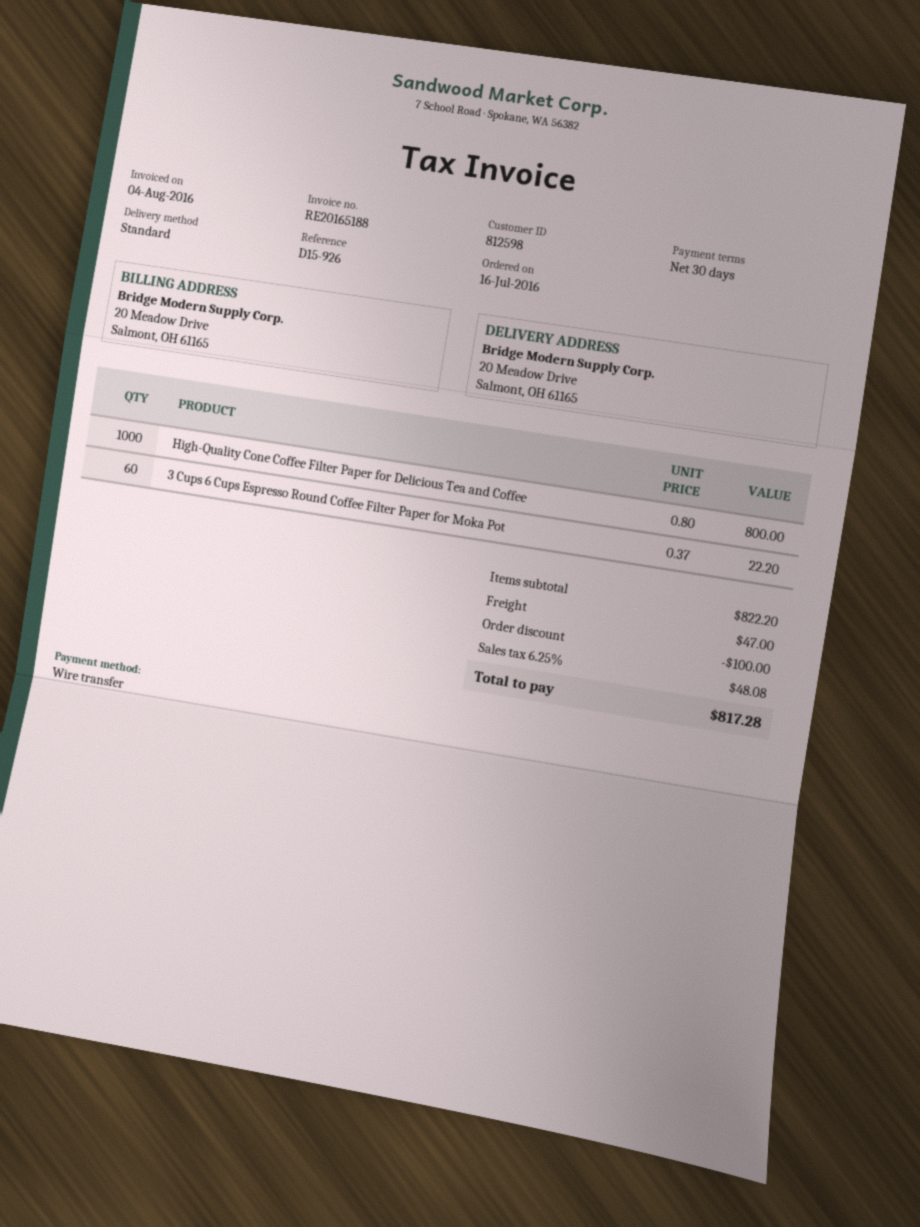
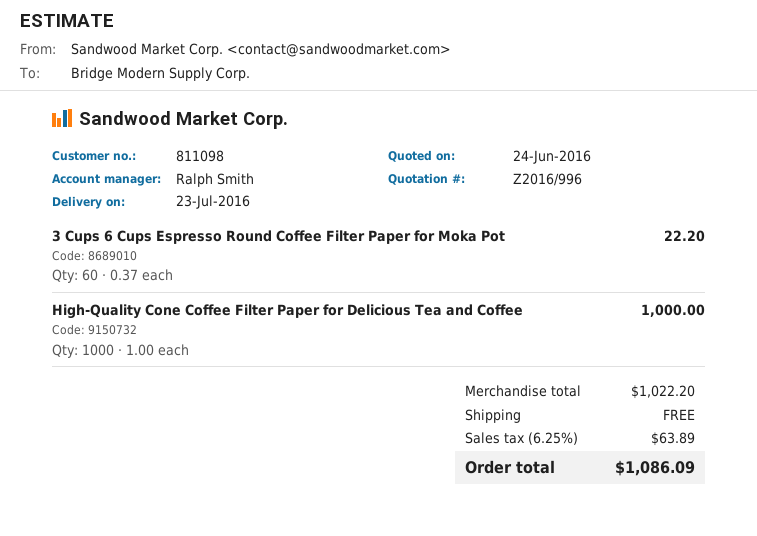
customer number: 812598 -> 811098
High-Quality Cone Coffee Filter Paper for Delicious Tea and Coffee: 1000 x 0.80 = 800.00 -> 1000 x 1.00 = 1000.00
subtotal: 822.20 -> 1022.20
discount: 100.00 -> none
shipping: 47.00 -> 0.00
tax: 6.25% = 48.08 -> 6.25% = 63.89
total: 817.28 -> 1086.09

